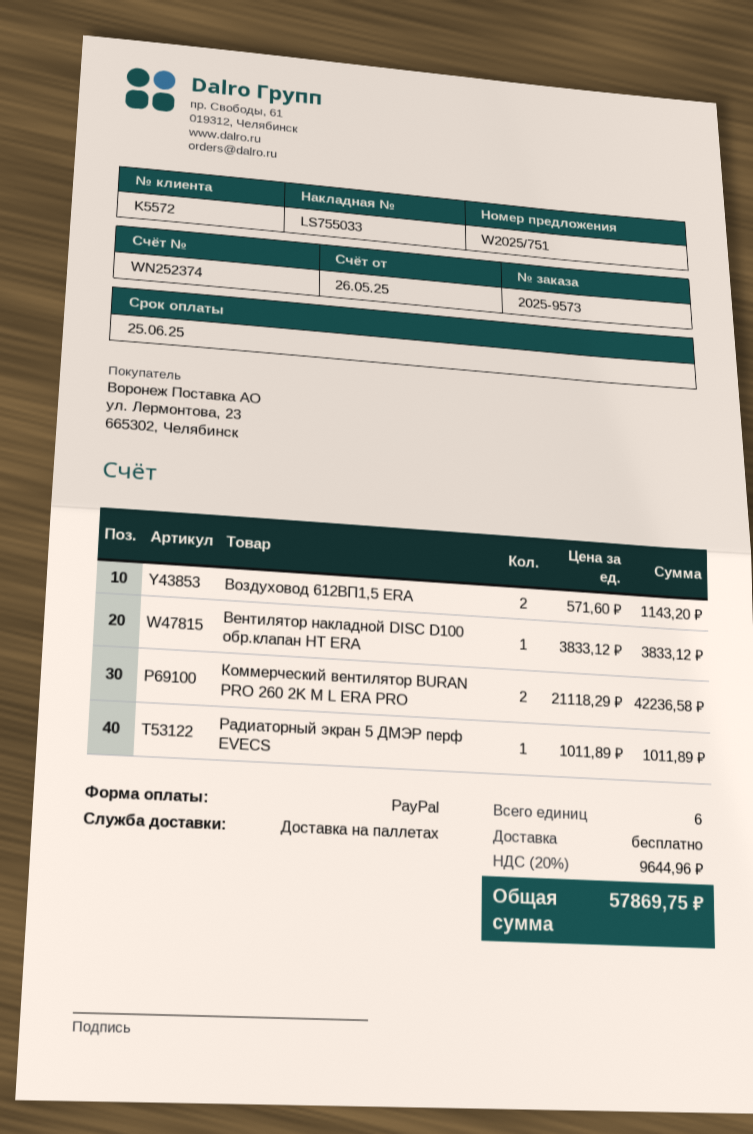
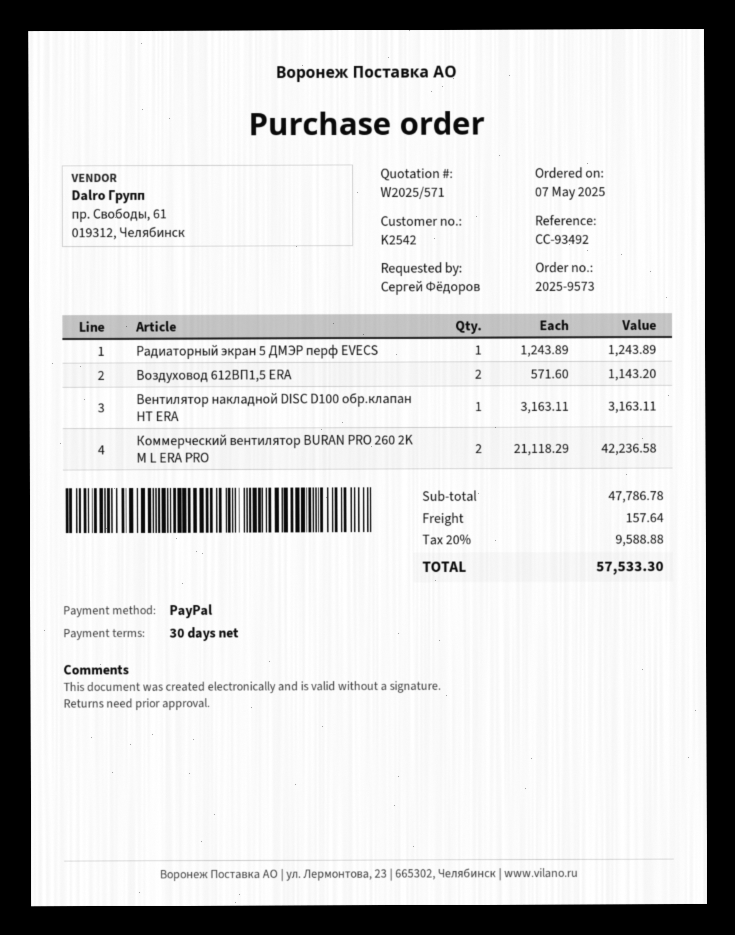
quote number: W2025/751 -> W2025/571
customer number: K5572 -> K2542
Вентилятор накладной DISC D100 обр.клапан HT ERA: 1 x 3833.12 = 3833.12 -> 1 x 3163.11 = 3163.11
Радиаторный экран 5 ДМЭР перф EVECS: 1 x 1011.89 = 1011.89 -> 1 x 1243.89 = 1243.89
shipping: 0.00 -> 157.64
tax: 20% = 9644.96 -> 20% = 9588.88
total: 57869.75 -> 57533.30

